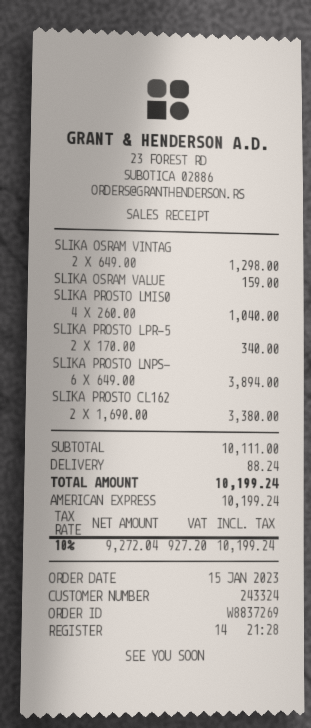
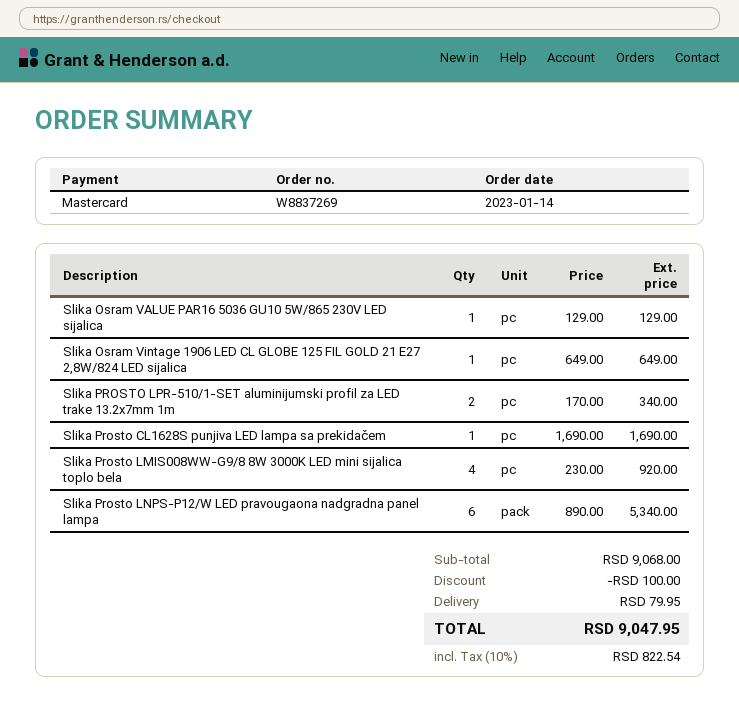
order date: 2023-01-15 -> 2023-01-14
payment method: American Express -> Mastercard
SLIKA OSRAM VINTAG: 2 x 649.00 = 1298.00 -> 1 x 649.00 = 649.00
SLIKA OSRAM VALUE: 1 x 159.00 = 159.00 -> 1 x 129.00 = 129.00
SLIKA PROSTO LMIS0: 4 x 260.00 = 1040.00 -> 4 x 230.00 = 920.00
SLIKA PROSTO LNPS-: 6 x 649.00 = 3894.00 -> 6 x 890.00 = 5340.00
SLIKA PROSTO CL162: 2 x 1690.00 = 3380.00 -> 1 x 1690.00 = 1690.00
subtotal: 10111.00 -> 9068.00
discount: none -> 100.00
shipping: 88.24 -> 79.95
tax: 10% = 927.20 -> 10% = 822.54
total: 10199.24 -> 9047.95

